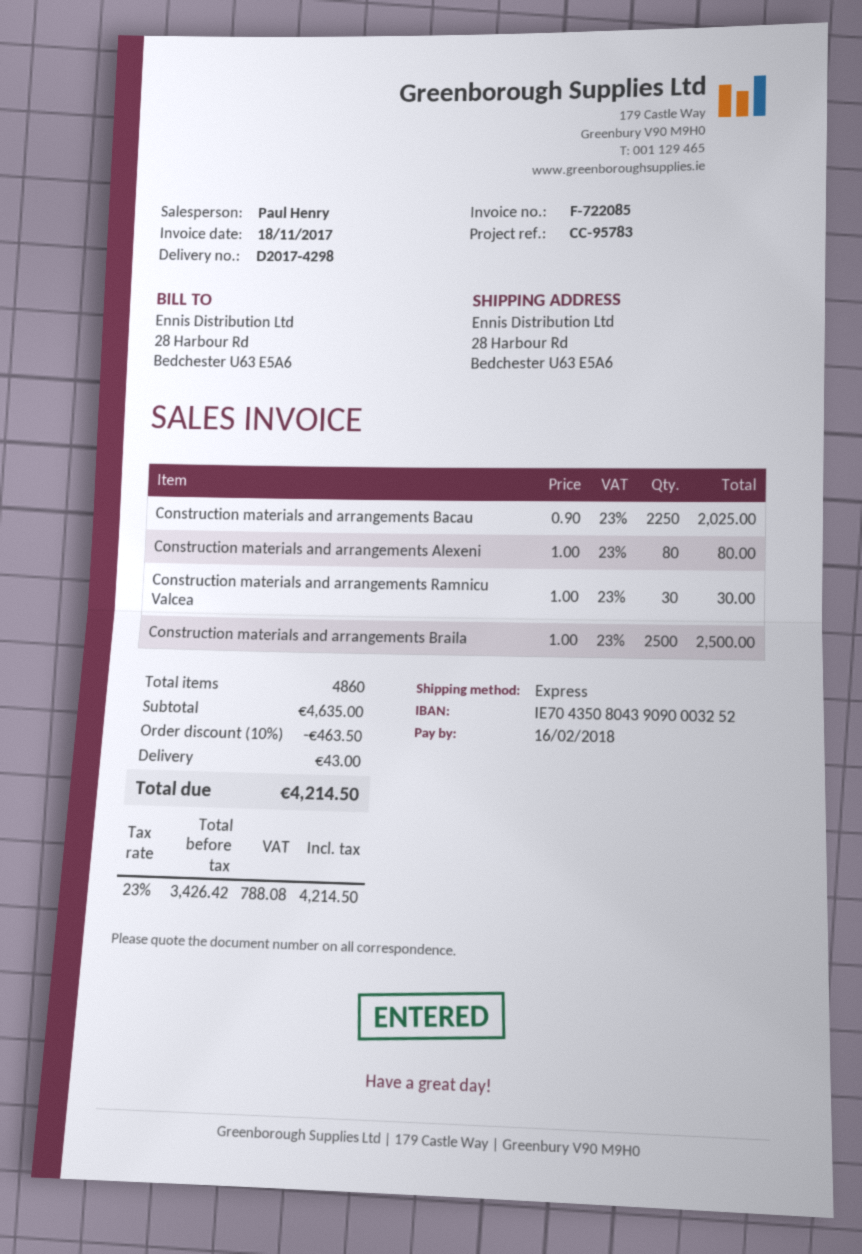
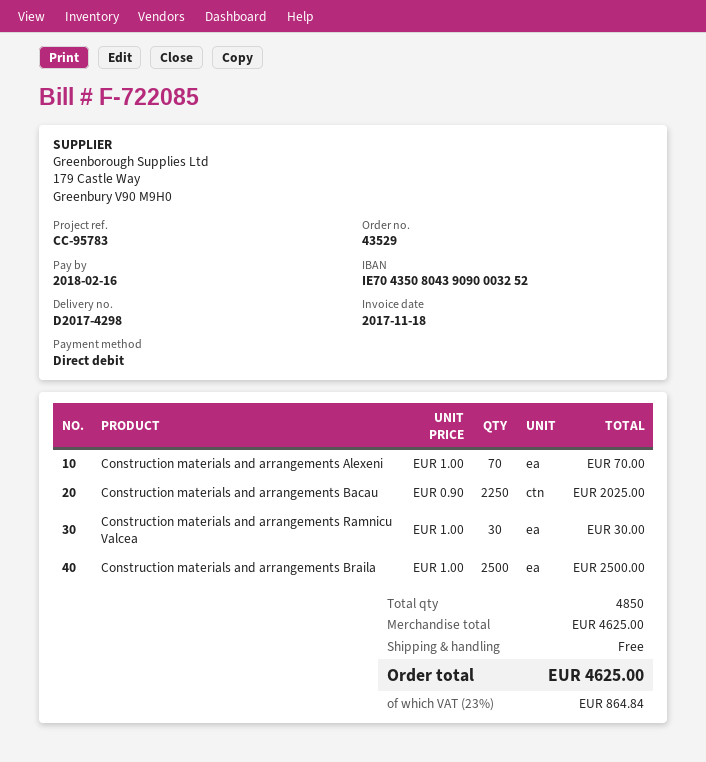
Construction materials and arrangements Alexeni: 80 x 1.00 = 80.00 -> 70 x 1.00 = 70.00
total quantity: 4860 -> 4850
subtotal: 4635.00 -> 4625.00
discount: 10% = 463.50 -> none
shipping: 43.00 -> 0.00
tax: 23% = 788.08 -> 23% = 864.84
total: 4214.50 -> 4625.00

